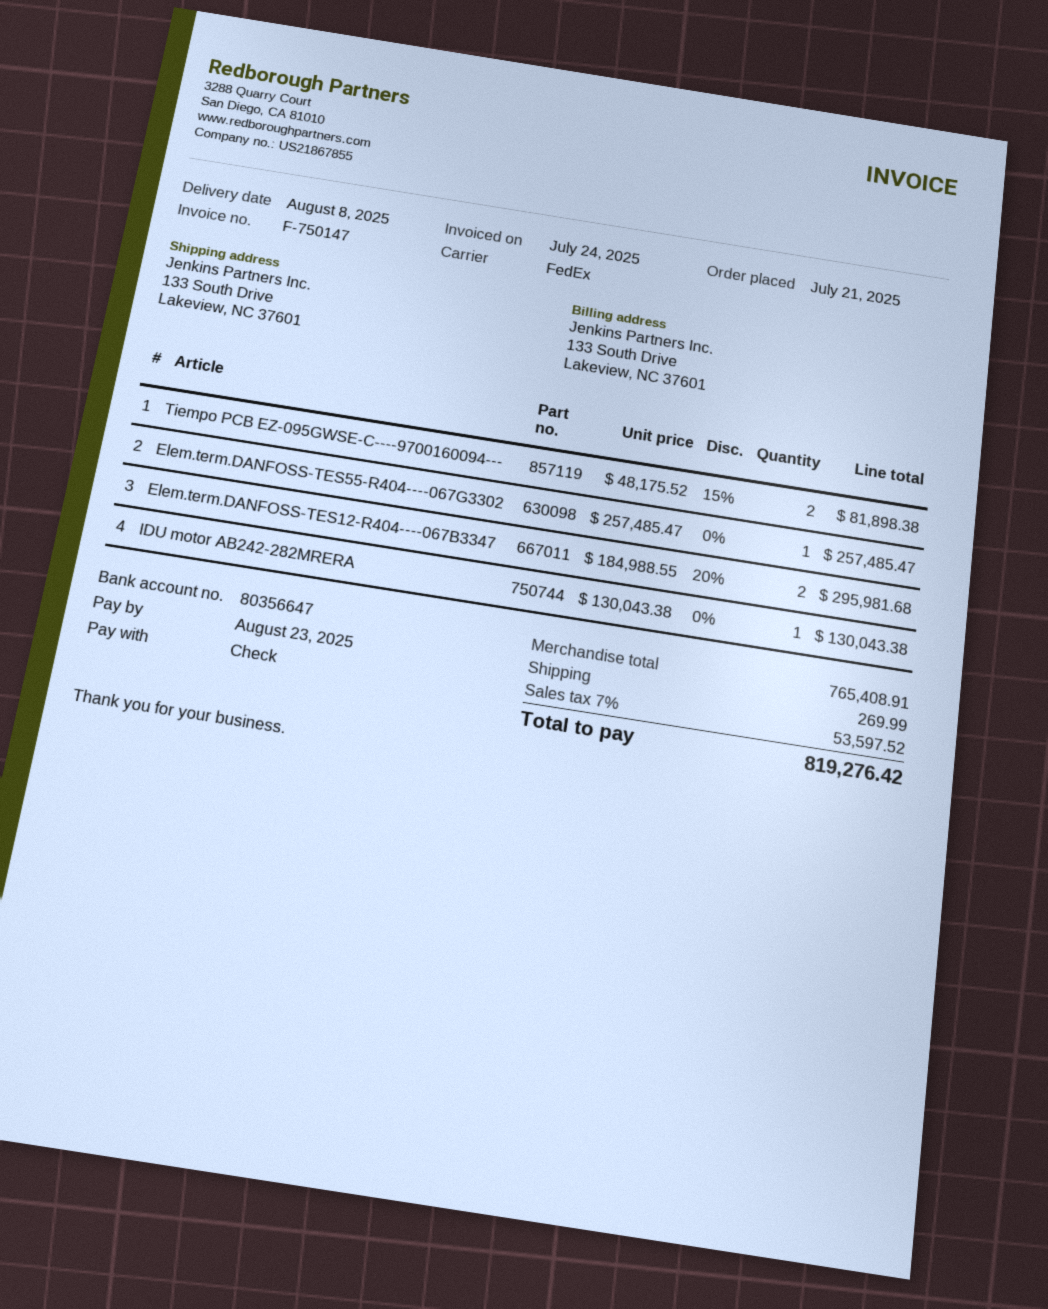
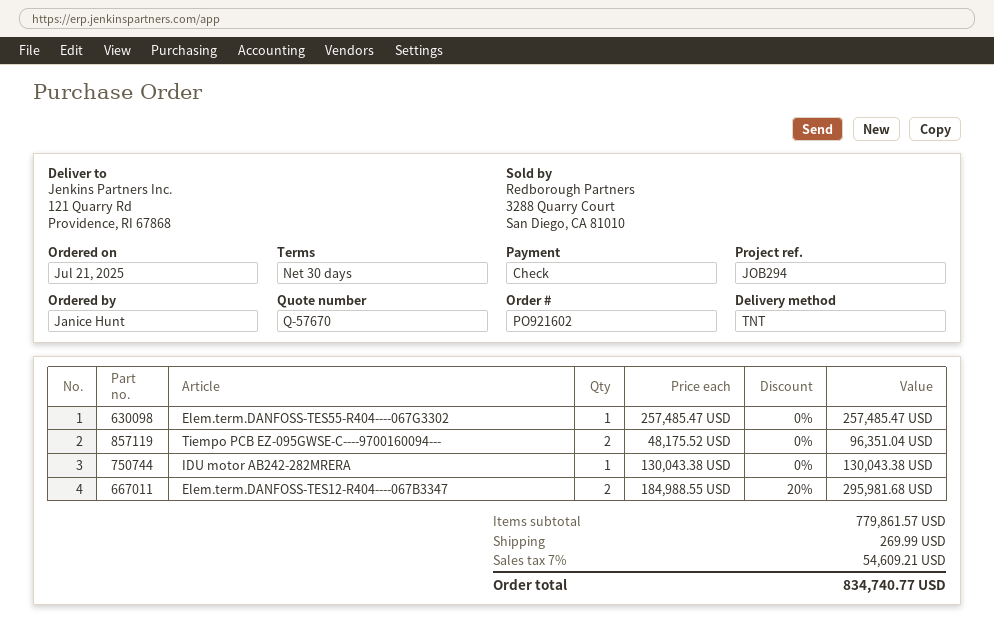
shipping method: FedEx -> TNT
ship to: 133 South Drive, Lakeview, NC 37601 -> 121 Quarry Rd, Providence, RI 67868
Tiempo PCB EZ-095GWSE-C----9700160094---: 2 x 48175.52 - 15% = 81898.38 -> 2 x 48175.52 = 96351.04
subtotal: 765408.91 -> 779861.57
tax: 7% = 53597.52 -> 7% = 54609.21
total: 819276.42 -> 834740.77

